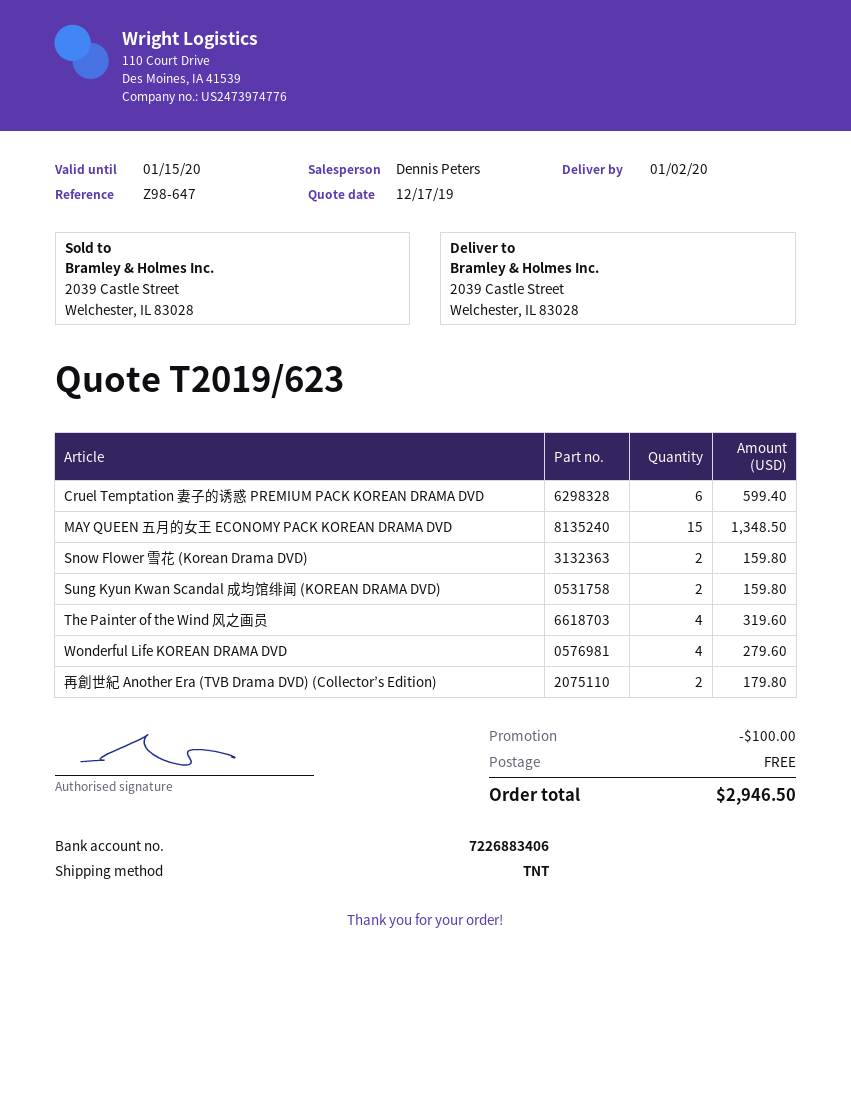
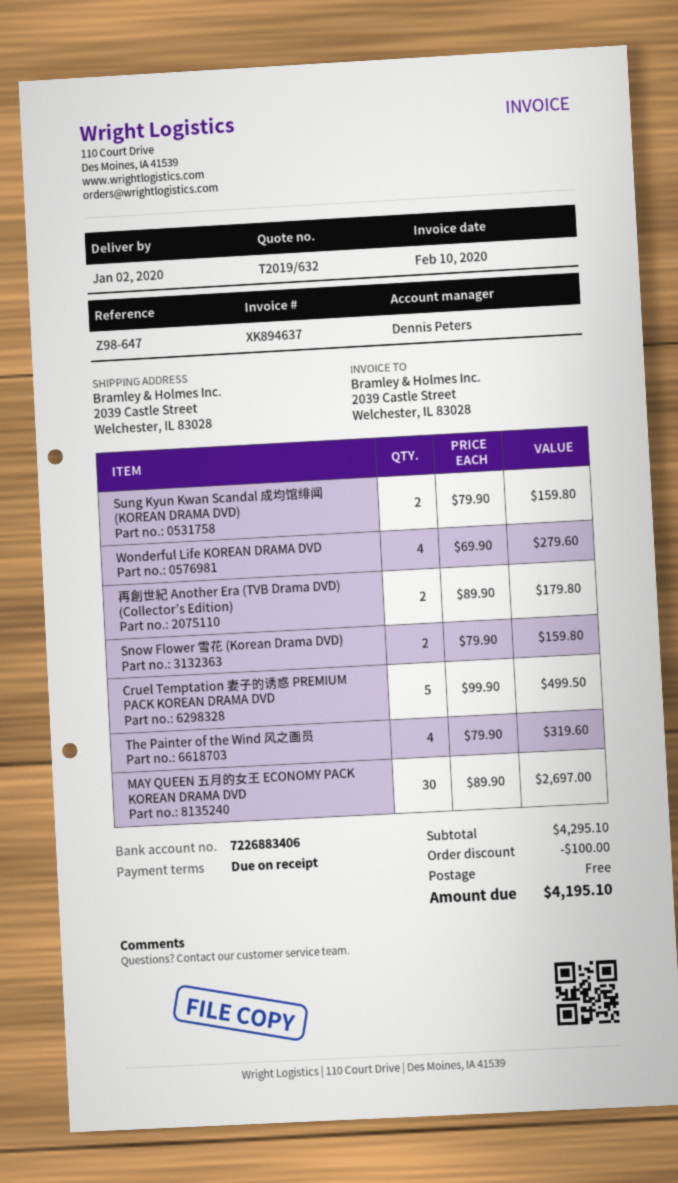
quote number: T2019/623 -> T2019/632
Cruel Temptation 妻子的诱惑 PREMIUM PACK KOREAN DRAMA DVD: 6 for 599.40 -> 5 for 499.50
MAY QUEEN 五月的女王 ECONOMY PACK KOREAN DRAMA DVD: 15 for 1348.50 -> 30 for 2697.00
total: 2946.50 -> 4195.10

